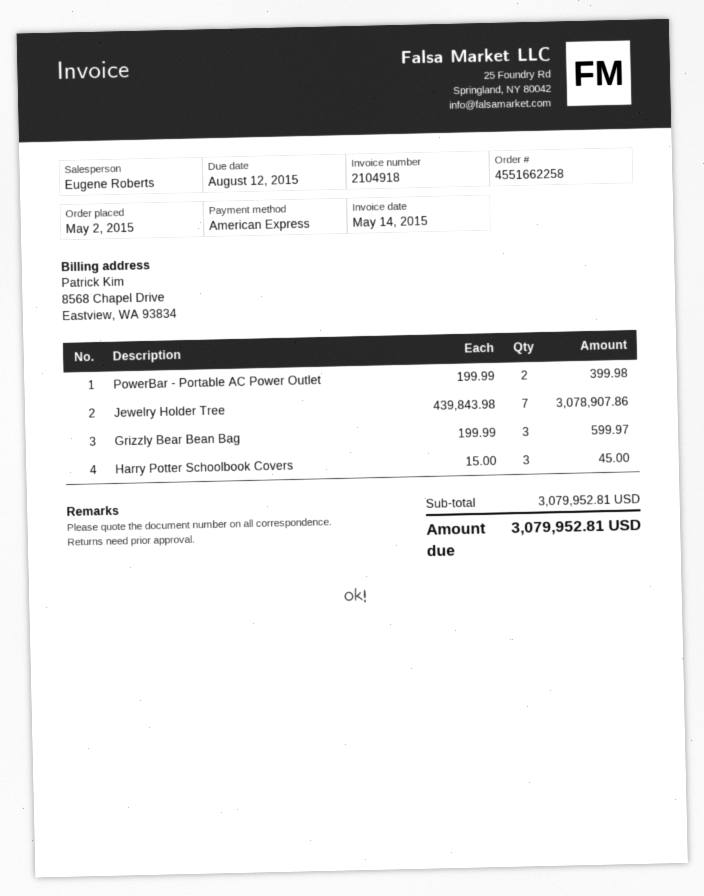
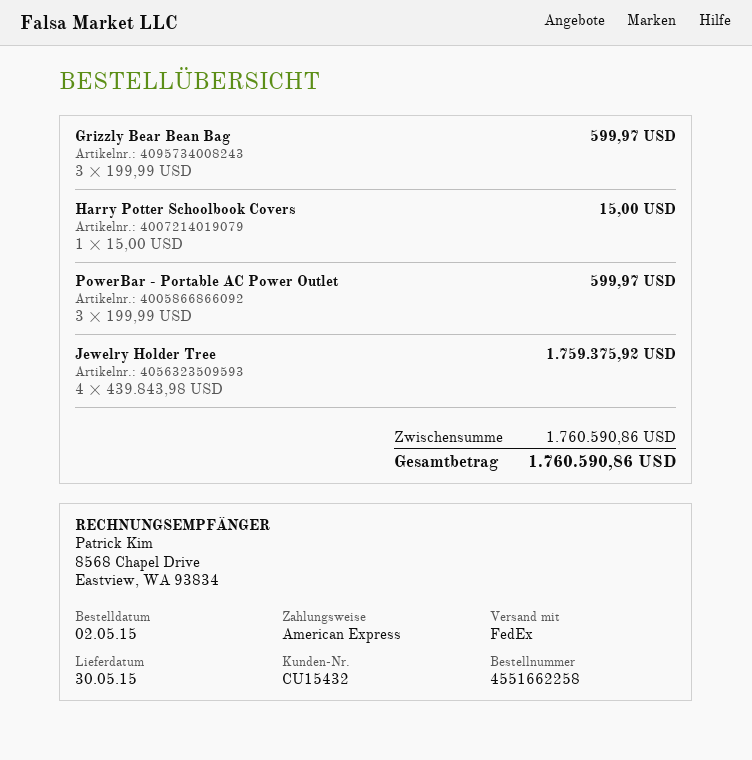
PowerBar - Portable AC Power Outlet: 2 x 199.99 = 399.98 -> 3 x 199.99 = 599.97
Jewelry Holder Tree: 7 x 439843.98 = 3078907.86 -> 4 x 439843.98 = 1759375.92
Harry Potter Schoolbook Covers: 3 x 15.00 = 45.00 -> 1 x 15.00 = 15.00
subtotal: 3079952.81 -> 1760590.86
total: 3079952.81 -> 1760590.86

